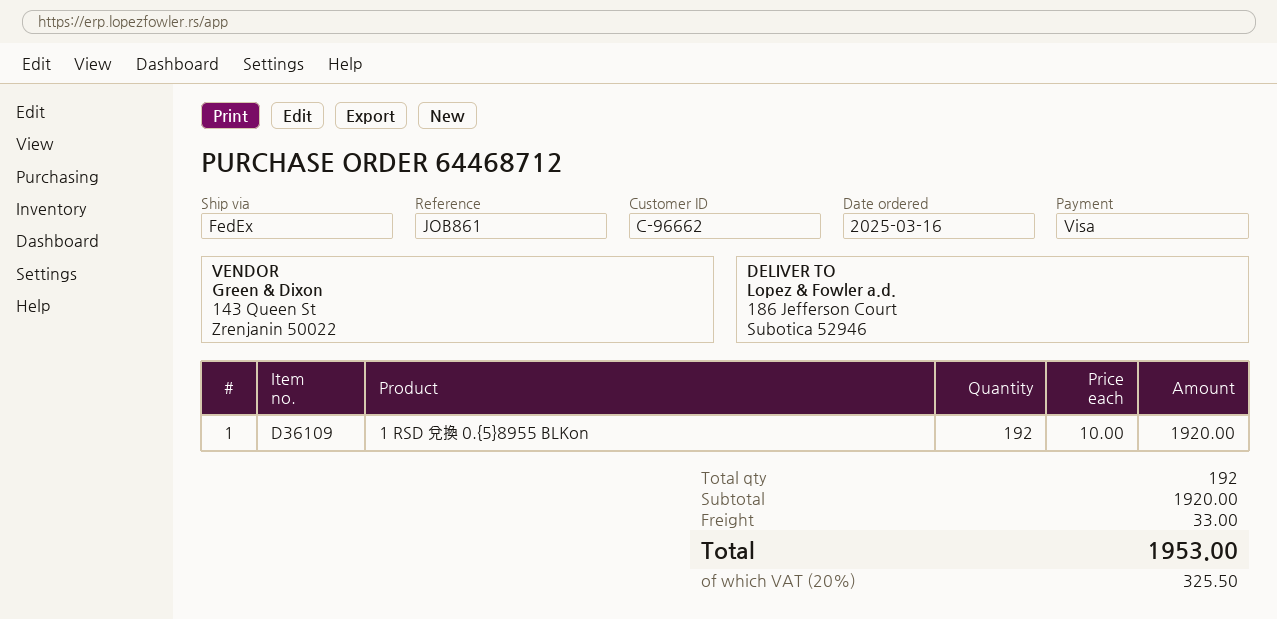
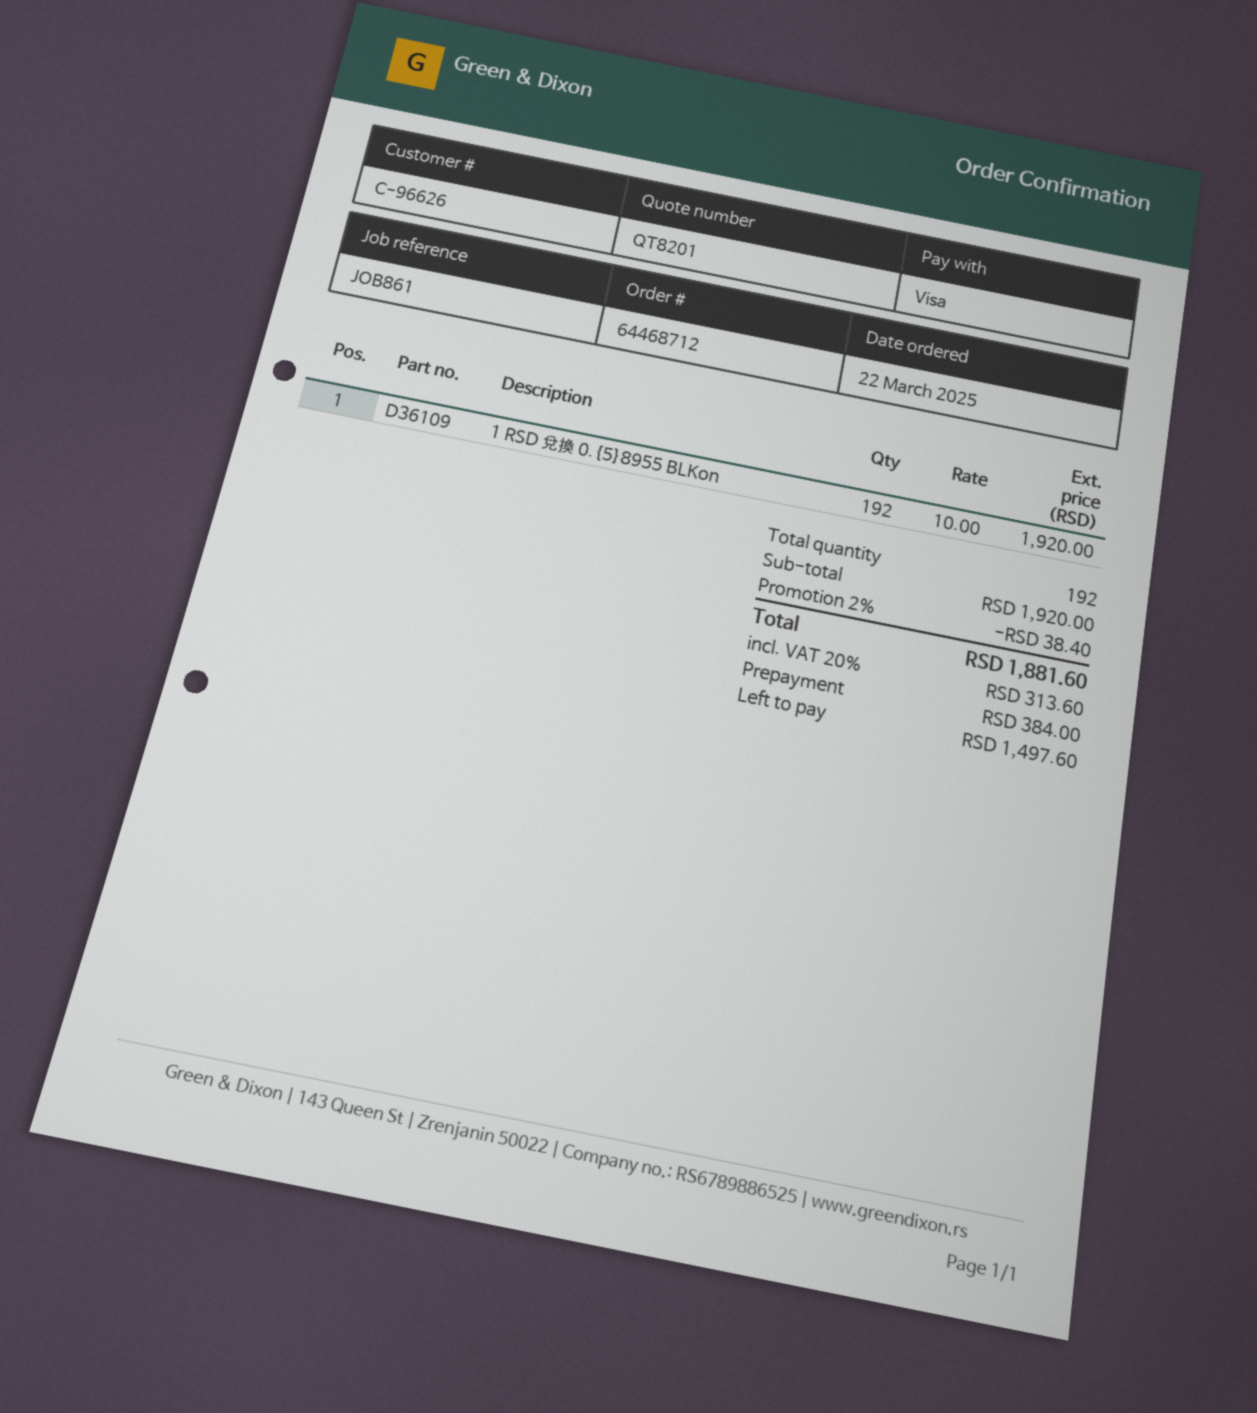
order date: 2025-03-16 -> 2025-03-22
customer number: C-96662 -> C-96626
discount: none -> 2% = 38.40
shipping: 33.00 -> none
tax: 20% = 325.50 -> 20% = 313.60
total: 1953.00 -> 1881.60

